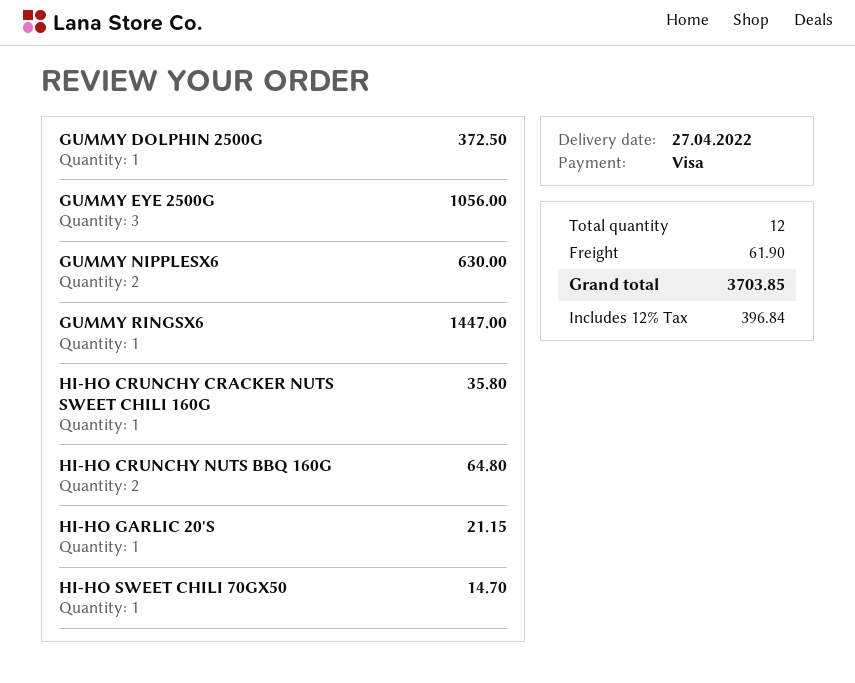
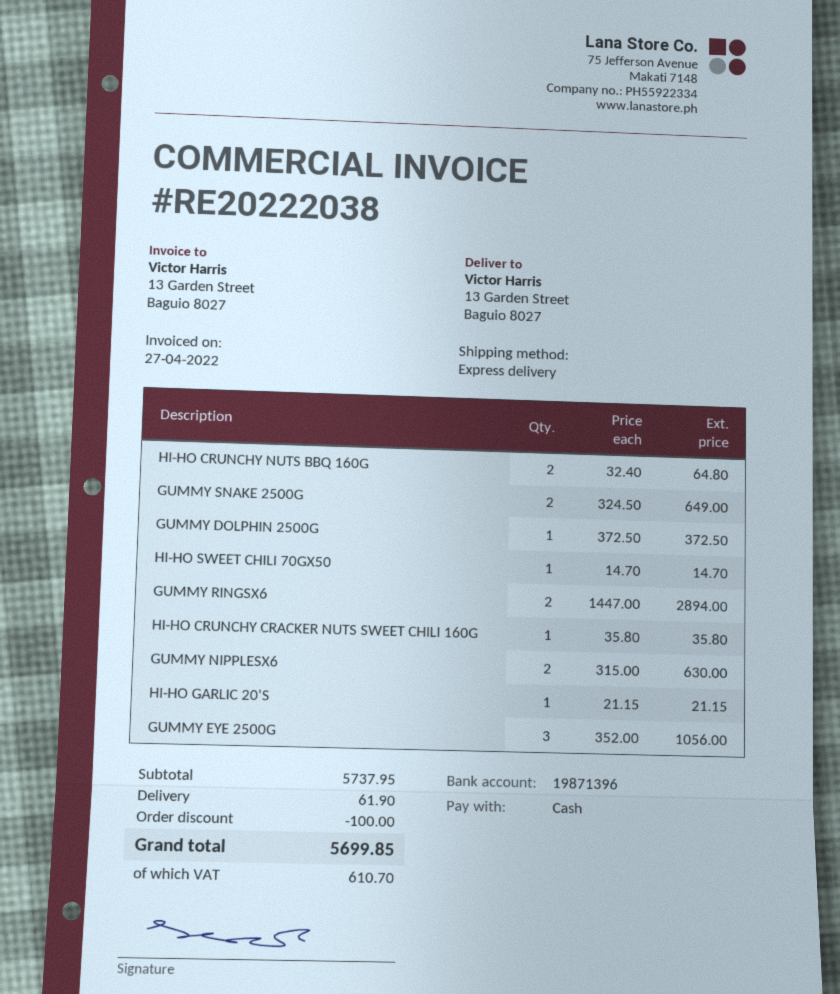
payment method: Visa -> cash
GUMMY RINGSX6: 1 for 1447.00 -> 2 for 2894.00
GUMMY SNAKE 2500G: none -> 2 for 649.00
discount: none -> 100.00
tax: 396.84 -> 610.70
total: 3703.85 -> 5699.85

